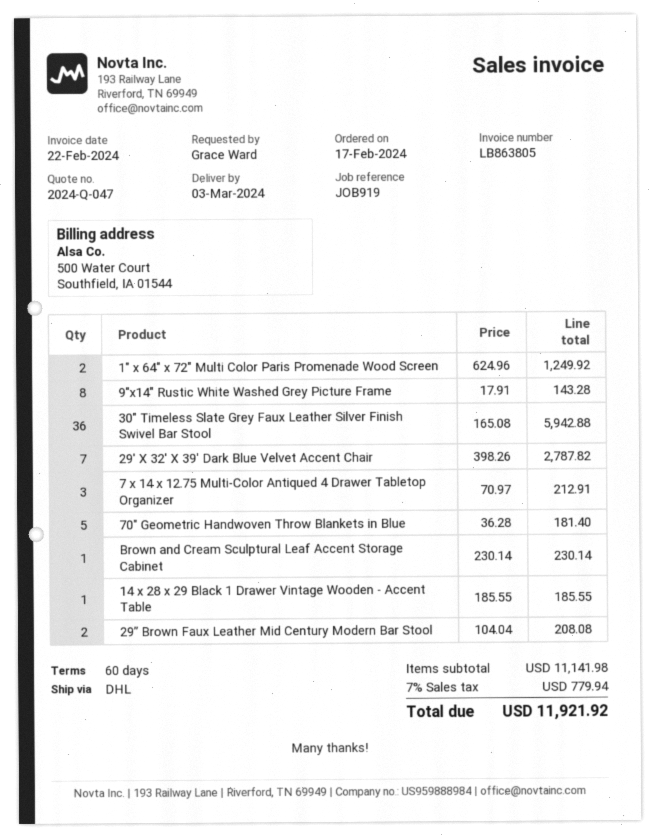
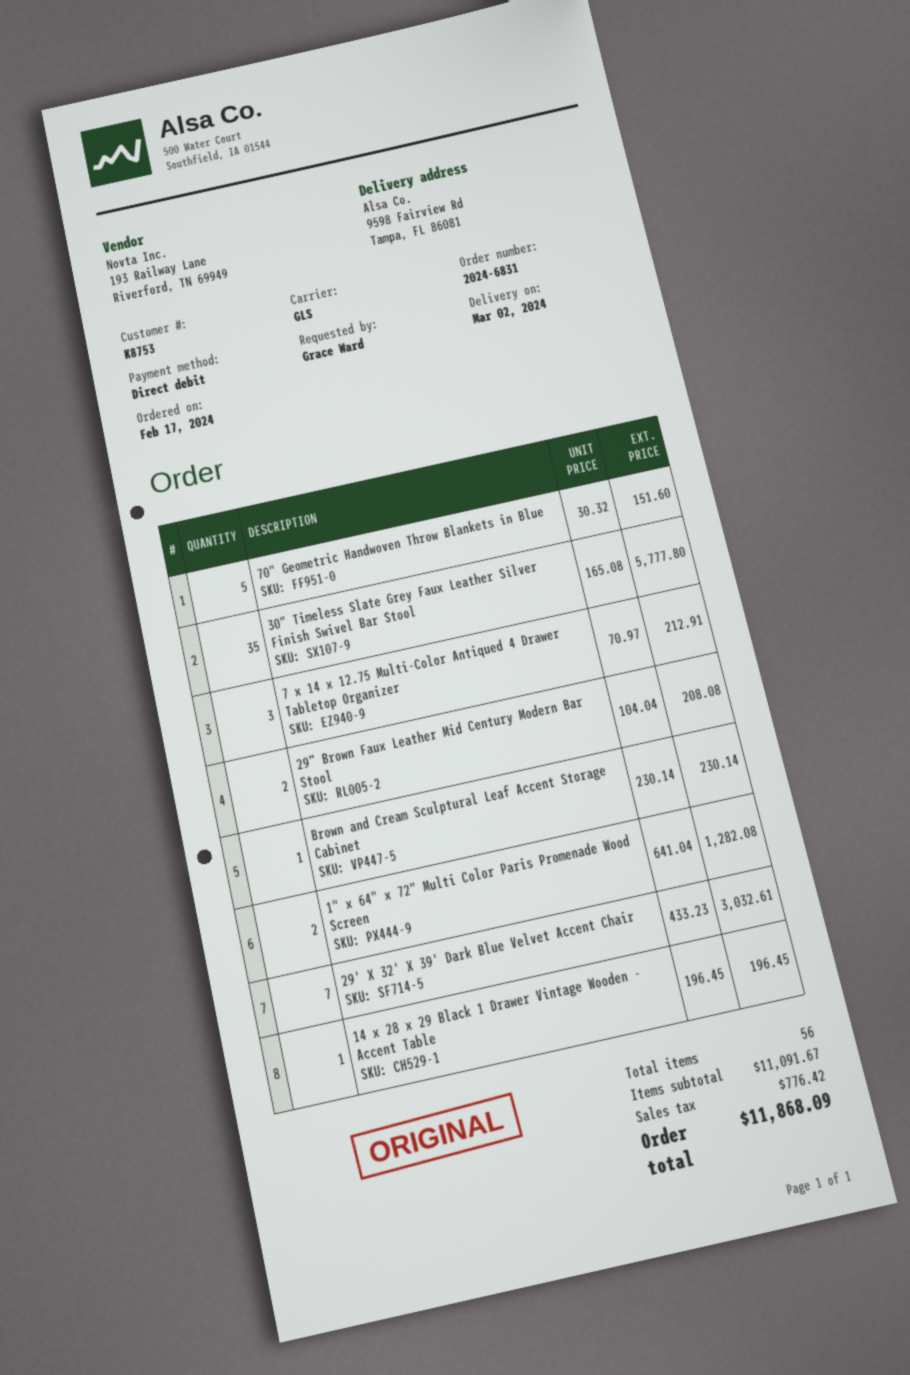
delivery date: 2024-03-03 -> 2024-03-02
shipping method: DHL -> GLS
1" x 64" x 72" Multi Color Paris Promenade Wood Screen: 2 x 624.96 = 1249.92 -> 2 x 641.04 = 1282.08
9"x14" Rustic White Washed Grey Picture Frame: 8 x 17.91 = 143.28 -> none
30" Timeless Slate Grey Faux Leather Silver Finish Swivel Bar Stool: 36 x 165.08 = 5942.88 -> 35 x 165.08 = 5777.80
29' X 32' X 39' Dark Blue Velvet Accent Chair: 7 x 398.26 = 2787.82 -> 7 x 433.23 = 3032.61
70" Geometric Handwoven Throw Blankets in Blue: 5 x 36.28 = 181.40 -> 5 x 30.32 = 151.60
14 x 28 x 29 Black 1 Drawer Vintage Wooden - Accent Table: 1 x 185.55 = 185.55 -> 1 x 196.45 = 196.45
subtotal: 11141.98 -> 11091.67
tax: 779.94 -> 776.42
total: 11921.92 -> 11868.09

